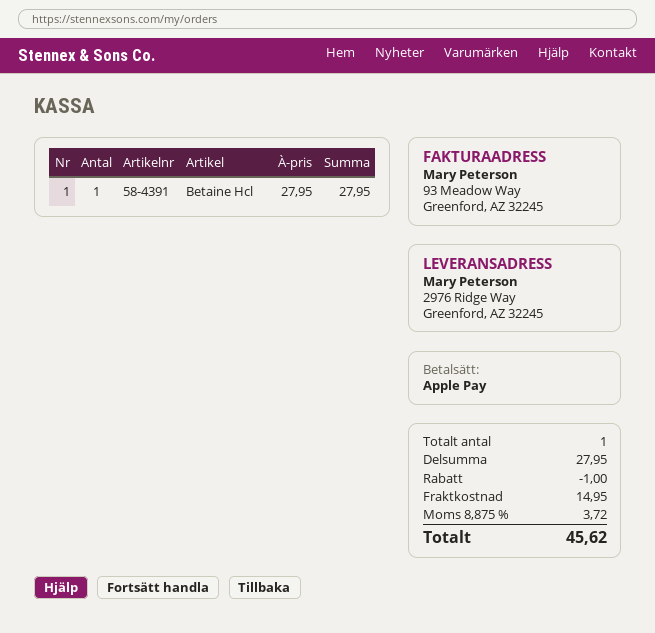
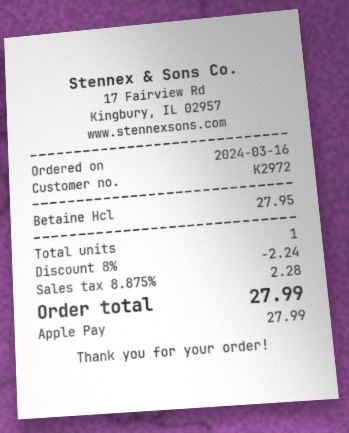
discount: 1.00 -> 2.24
shipping: 14.95 -> none
tax: 8.875% = 3.72 -> 8.875% = 2.28
total: 45.62 -> 27.99

